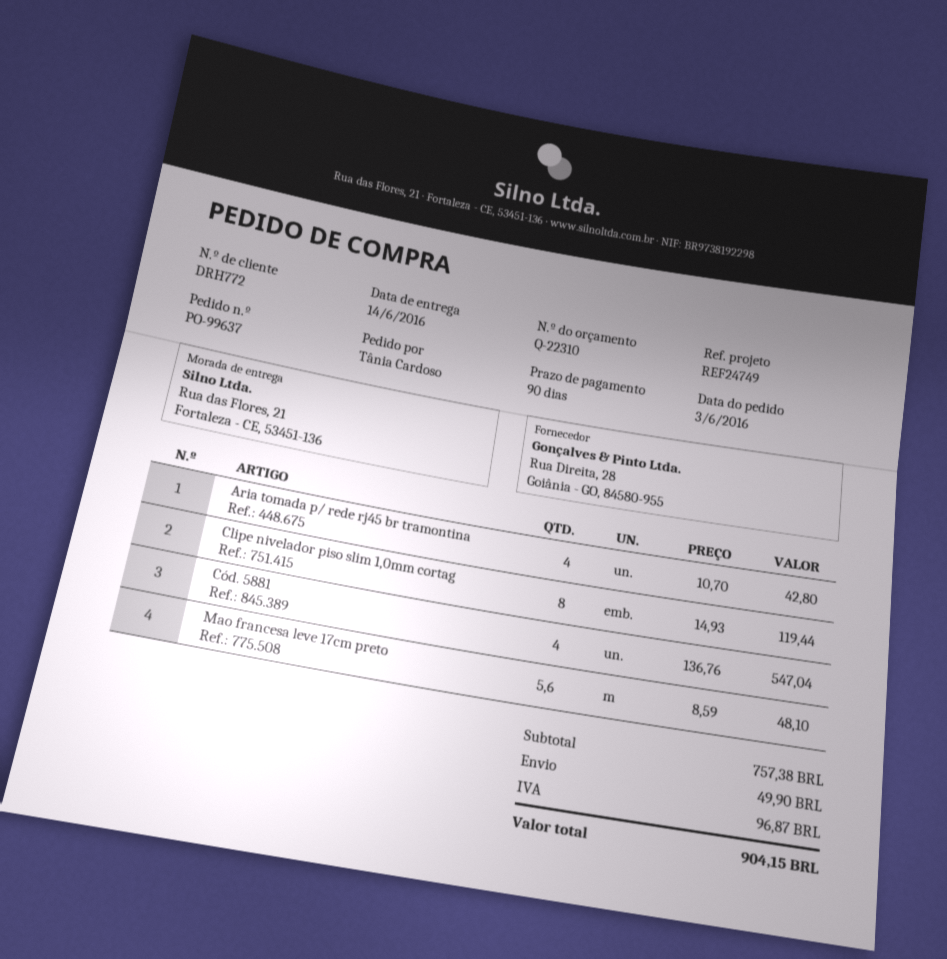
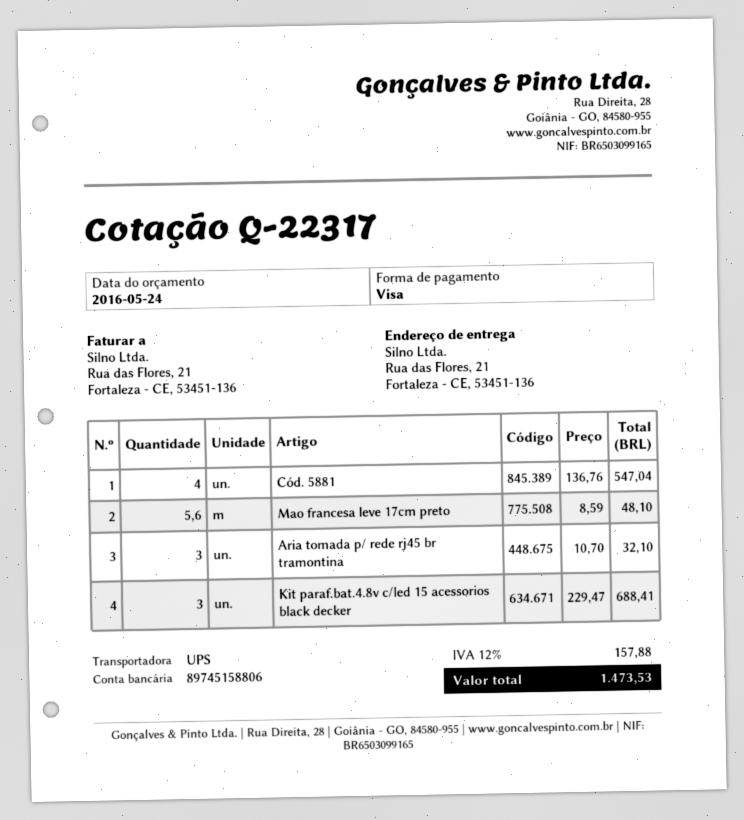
quote number: Q-22310 -> Q-22317
Aria tomada p/ rede rj45 br tramontina: 4 x 10.70 = 42.80 -> 3 x 10.70 = 32.10
Clipe nivelador piso slim 1,0mm cortag: 8 x 14.93 = 119.44 -> none
Kit paraf.bat.4.8v c/led 15 acessorios black decker: none -> 3 x 229.47 = 688.41
shipping: 49.90 -> none
tax: 96.87 -> 157.88
total: 904.15 -> 1473.53

